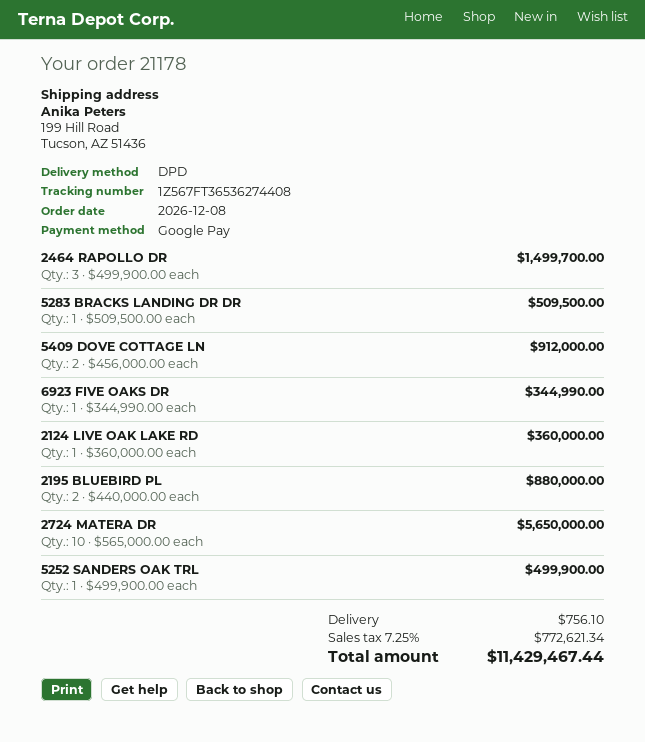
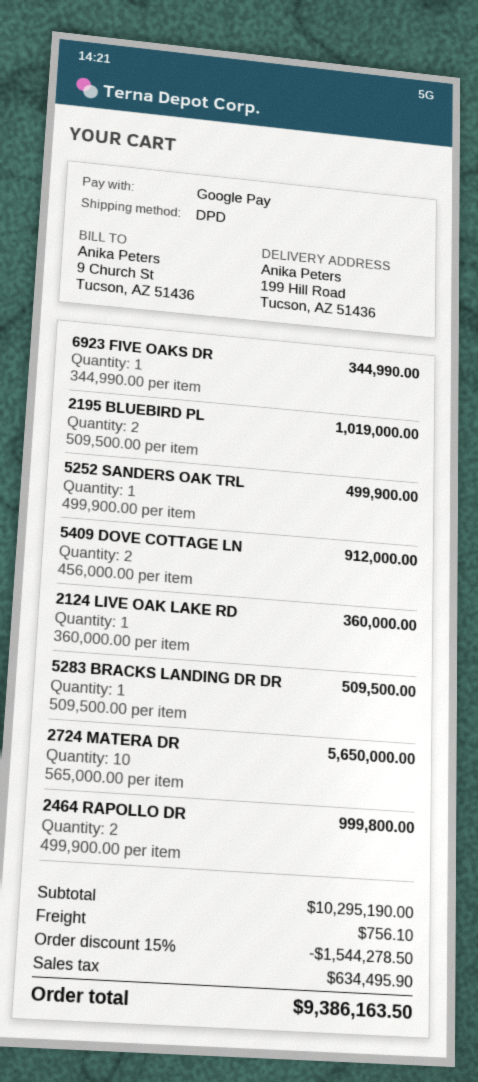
2464 RAPOLLO DR: 3 x 499900.00 = 1499700.00 -> 2 x 499900.00 = 999800.00
2195 BLUEBIRD PL: 2 x 440000.00 = 880000.00 -> 2 x 509500.00 = 1019000.00
discount: none -> 15% = 1544278.50
tax: 772621.34 -> 634495.90
total: 11429467.44 -> 9386163.50

